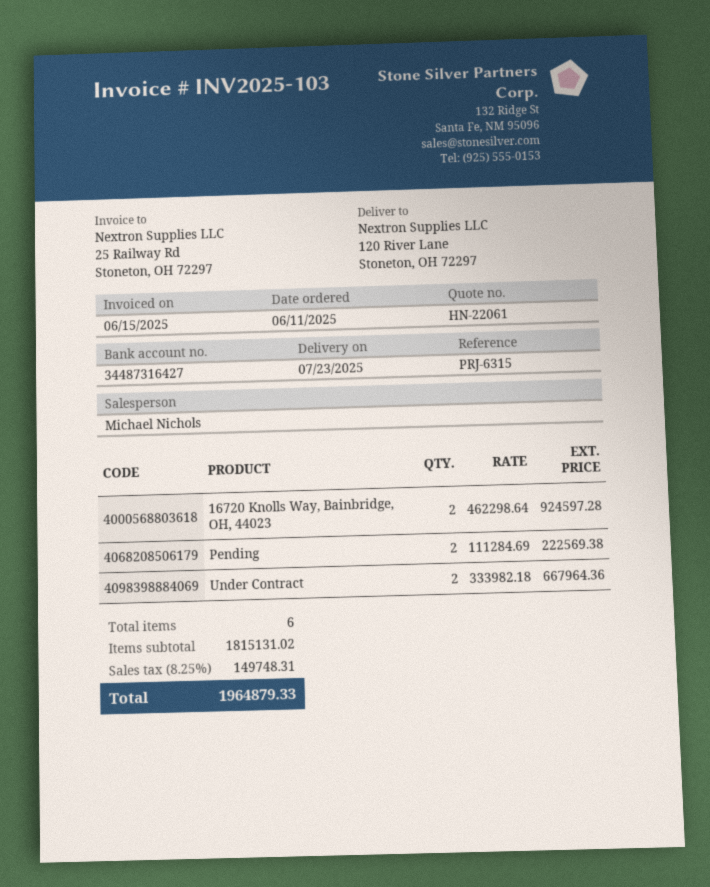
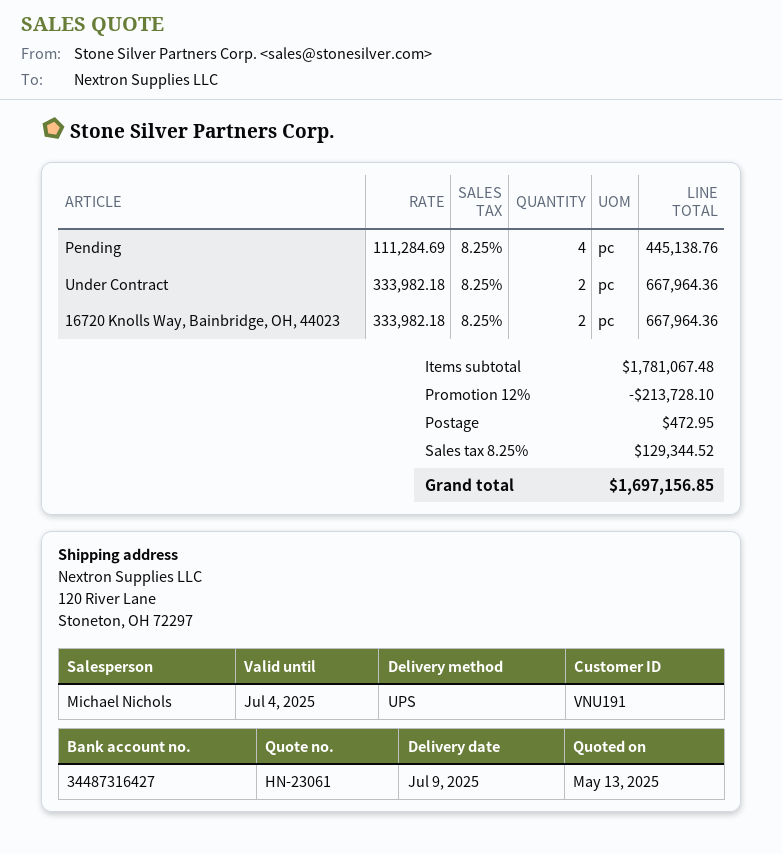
quote number: HN-22061 -> HN-23061
delivery date: 2025-07-23 -> 2025-07-09
16720 Knolls Way, Bainbridge, OH, 44023: 2 x 462298.64 = 924597.28 -> 2 x 333982.18 = 667964.36
Pending: 2 x 111284.69 = 222569.38 -> 4 x 111284.69 = 445138.76
subtotal: 1815131.02 -> 1781067.48
discount: none -> 12% = 213728.10
shipping: none -> 472.95
tax: 8.25% = 149748.31 -> 8.25% = 129344.52
total: 1964879.33 -> 1697156.85

